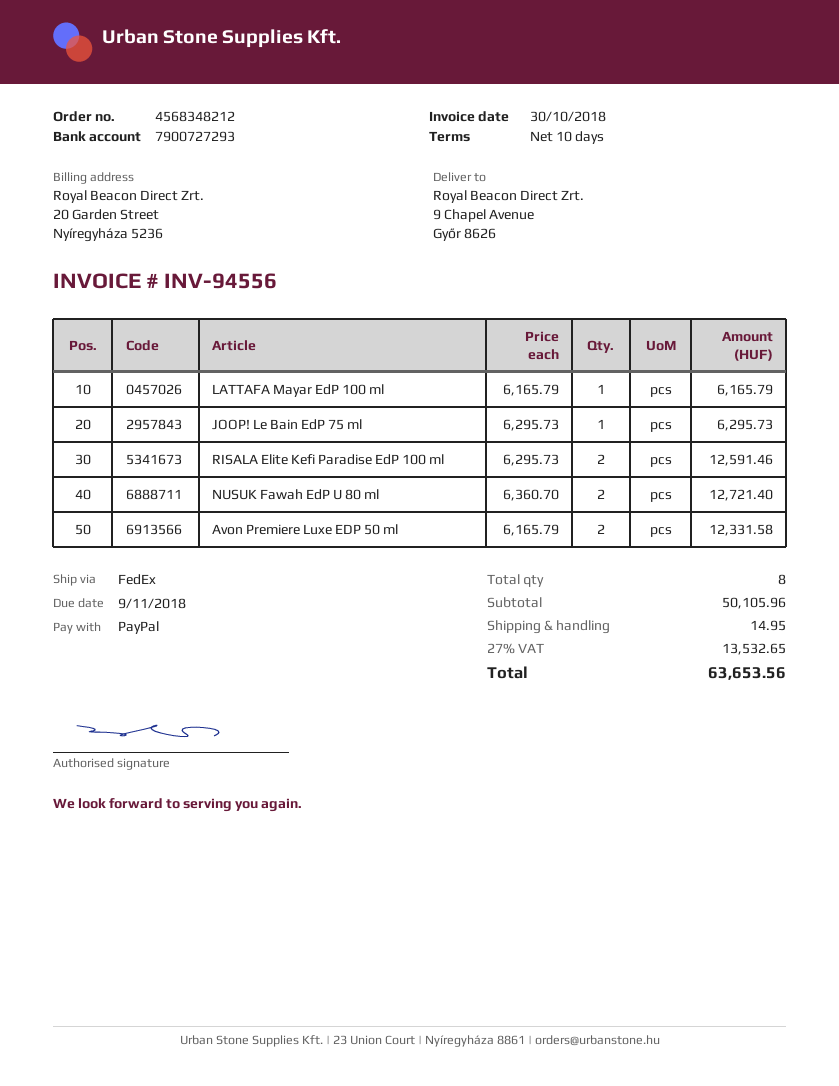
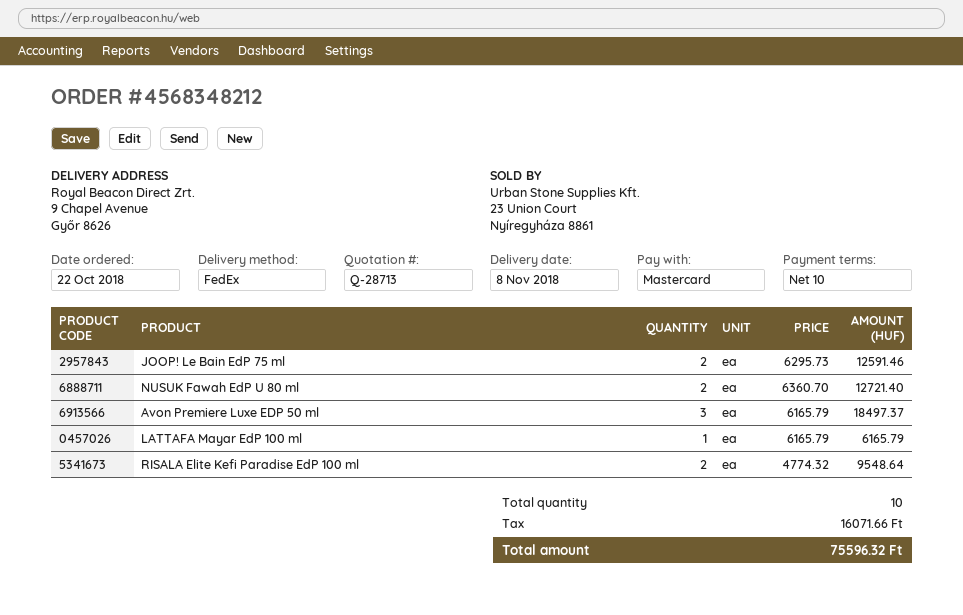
payment method: PayPal -> Mastercard
JOOP! Le Bain EdP 75 ml: 1 x 6295.73 = 6295.73 -> 2 x 6295.73 = 12591.46
RISALA Elite Kefi Paradise EdP 100 ml: 2 x 6295.73 = 12591.46 -> 2 x 4774.32 = 9548.64
Avon Premiere Luxe EDP 50 ml: 2 x 6165.79 = 12331.58 -> 3 x 6165.79 = 18497.37
total quantity: 8 -> 10
shipping: 14.95 -> none
tax: 13532.65 -> 16071.66
total: 63653.56 -> 75596.32

